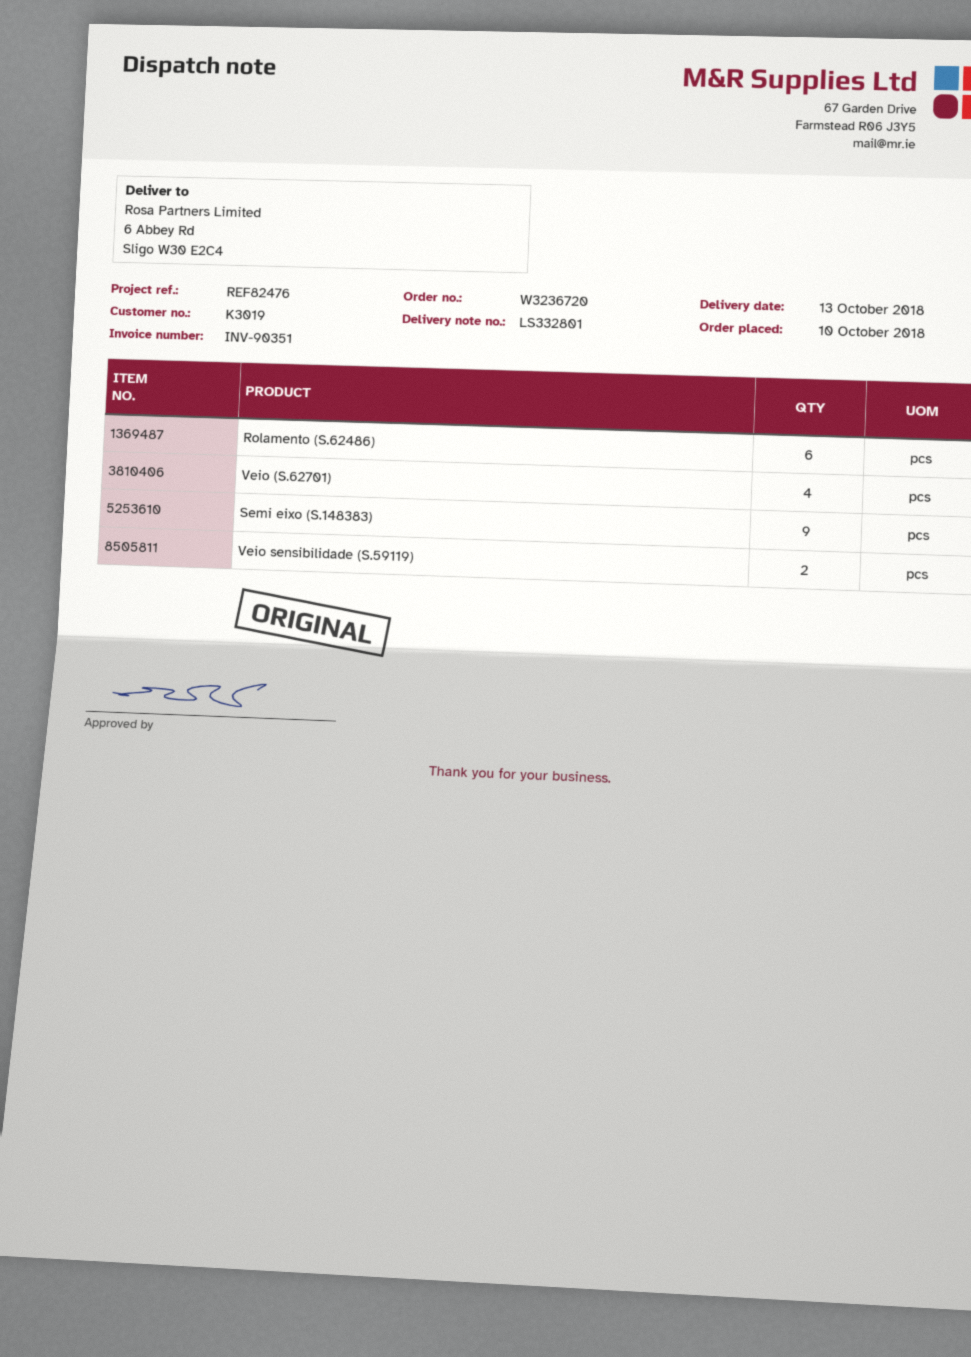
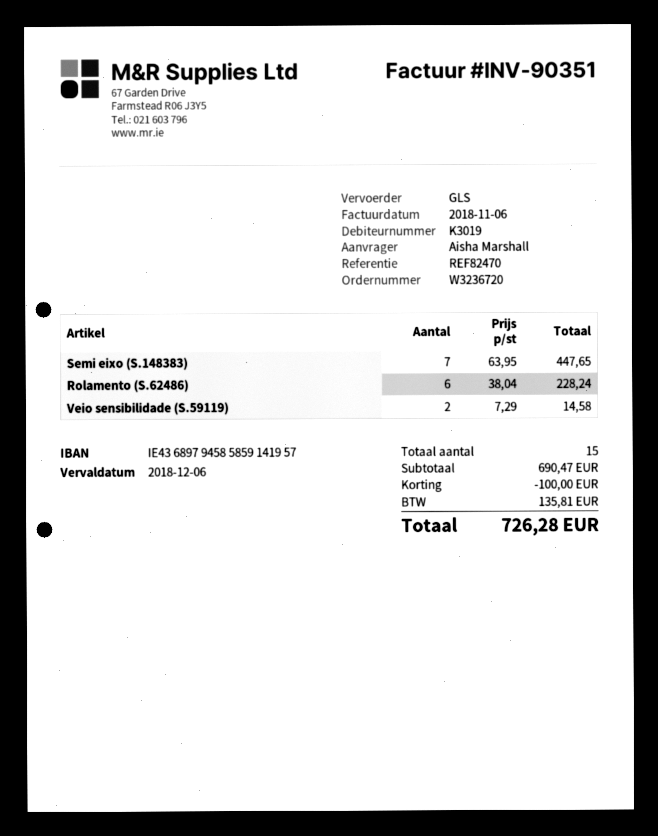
reference: REF82476 -> REF82470
Veio (S.62701): 4 -> none
Semi eixo (S.148383): 9 -> 7

